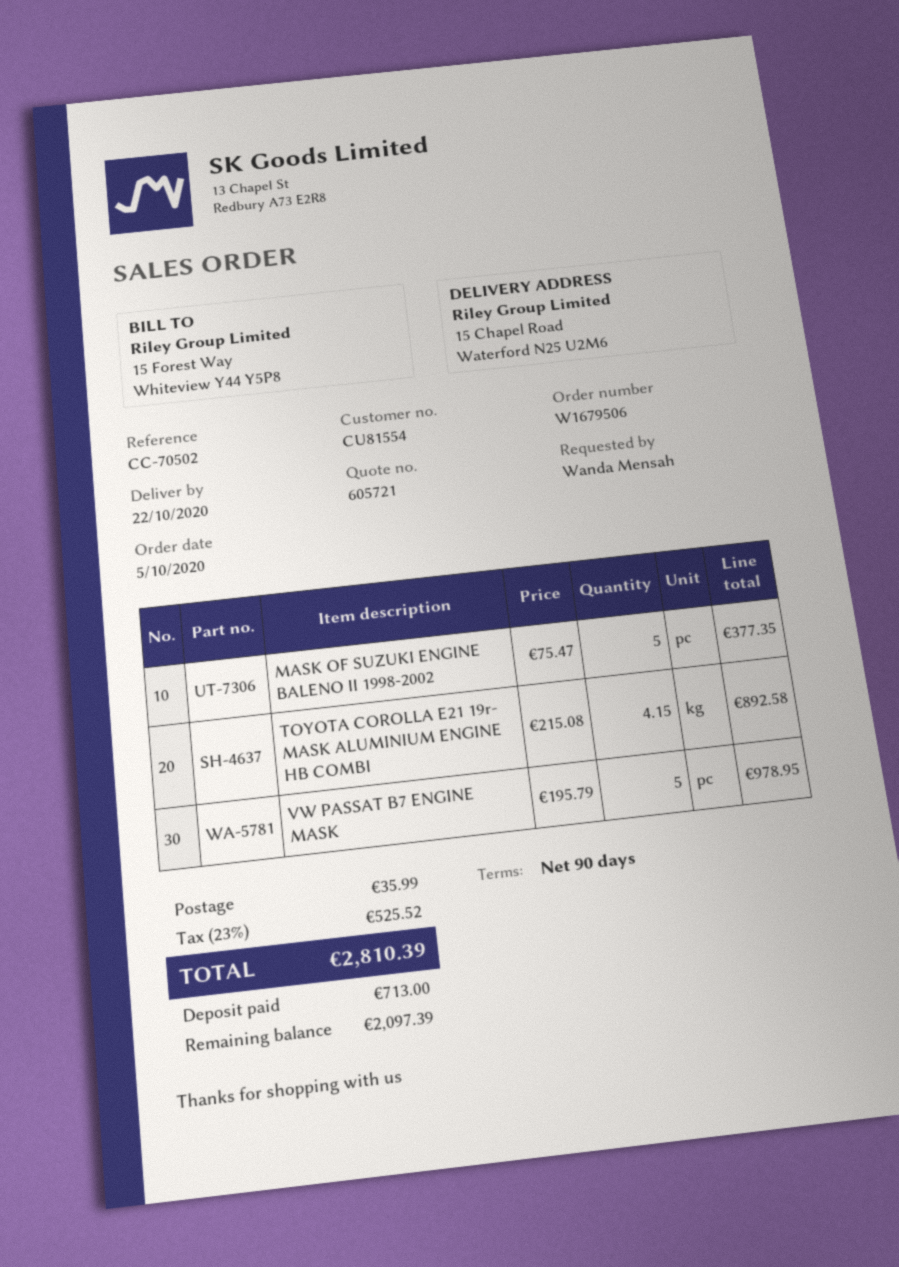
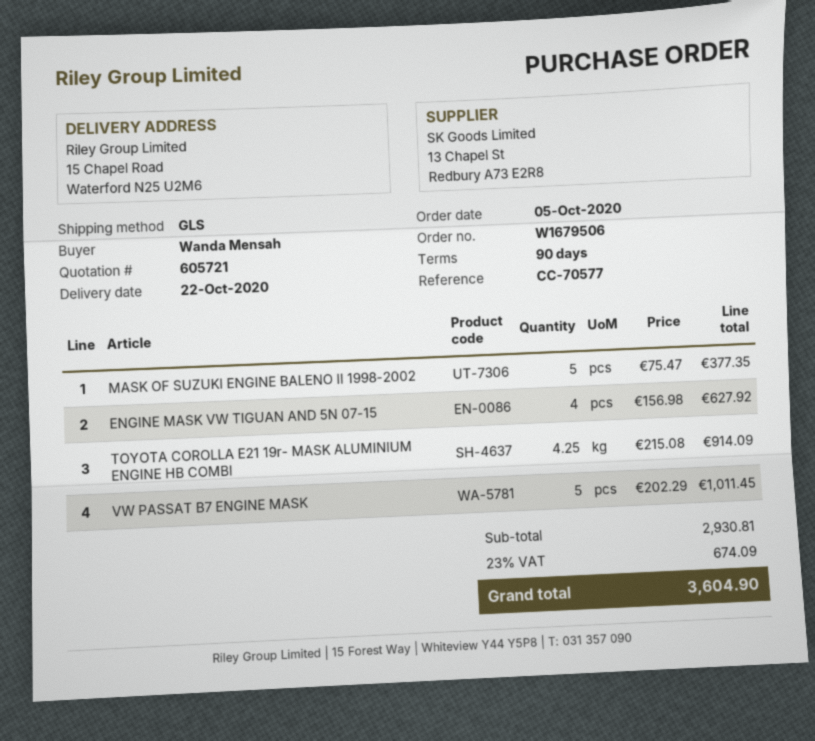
reference: CC-70502 -> CC-70577
TOYOTA COROLLA E21 19r- MASK ALUMINIUM ENGINE HB COMBI: 4.15 x 215.08 = 892.58 -> 4.25 x 215.08 = 914.09
VW PASSAT B7 ENGINE MASK: 5 x 195.79 = 978.95 -> 5 x 202.29 = 1011.45
ENGINE MASK VW TIGUAN AND 5N 07-15: none -> 4 x 156.98 = 627.92
shipping: 35.99 -> none
tax: 23% = 525.52 -> 23% = 674.09
total: 2810.39 -> 3604.90

